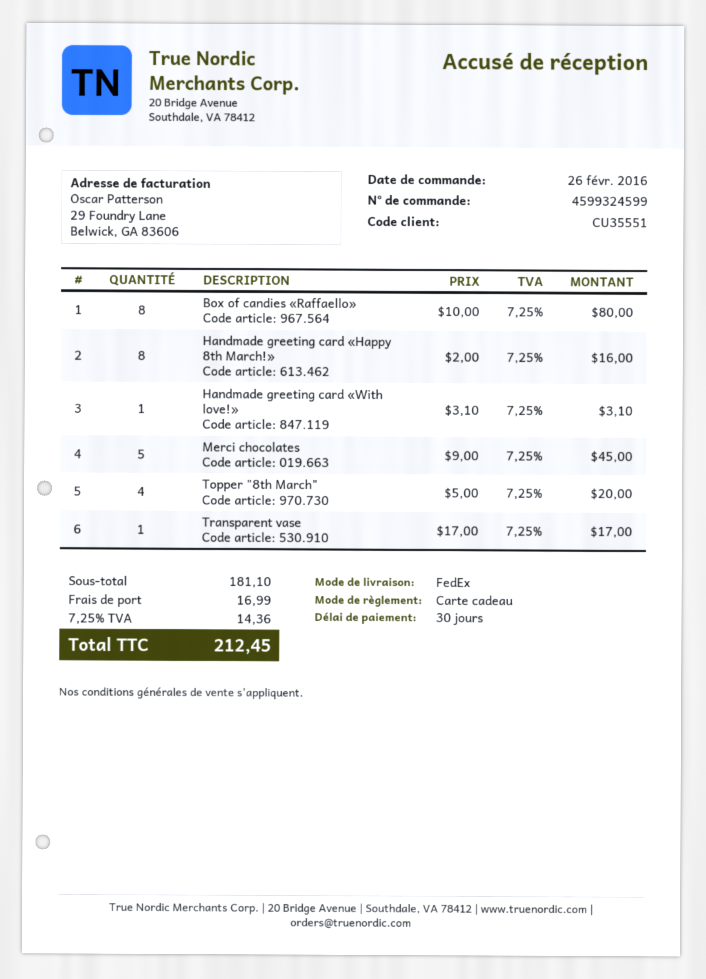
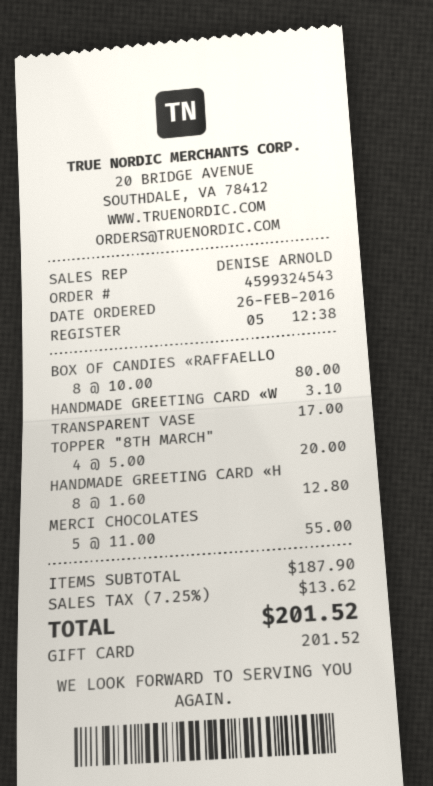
order number: 4599324599 -> 4599324543
Handmade greeting card «Happy 8th March!»: 8 x 2.00 = 16.00 -> 8 x 1.60 = 12.80
Merci chocolates: 5 x 9.00 = 45.00 -> 5 x 11.00 = 55.00
subtotal: 181.10 -> 187.90
shipping: 16.99 -> none
tax: 7.25% = 14.36 -> 7.25% = 13.62
total: 212.45 -> 201.52

